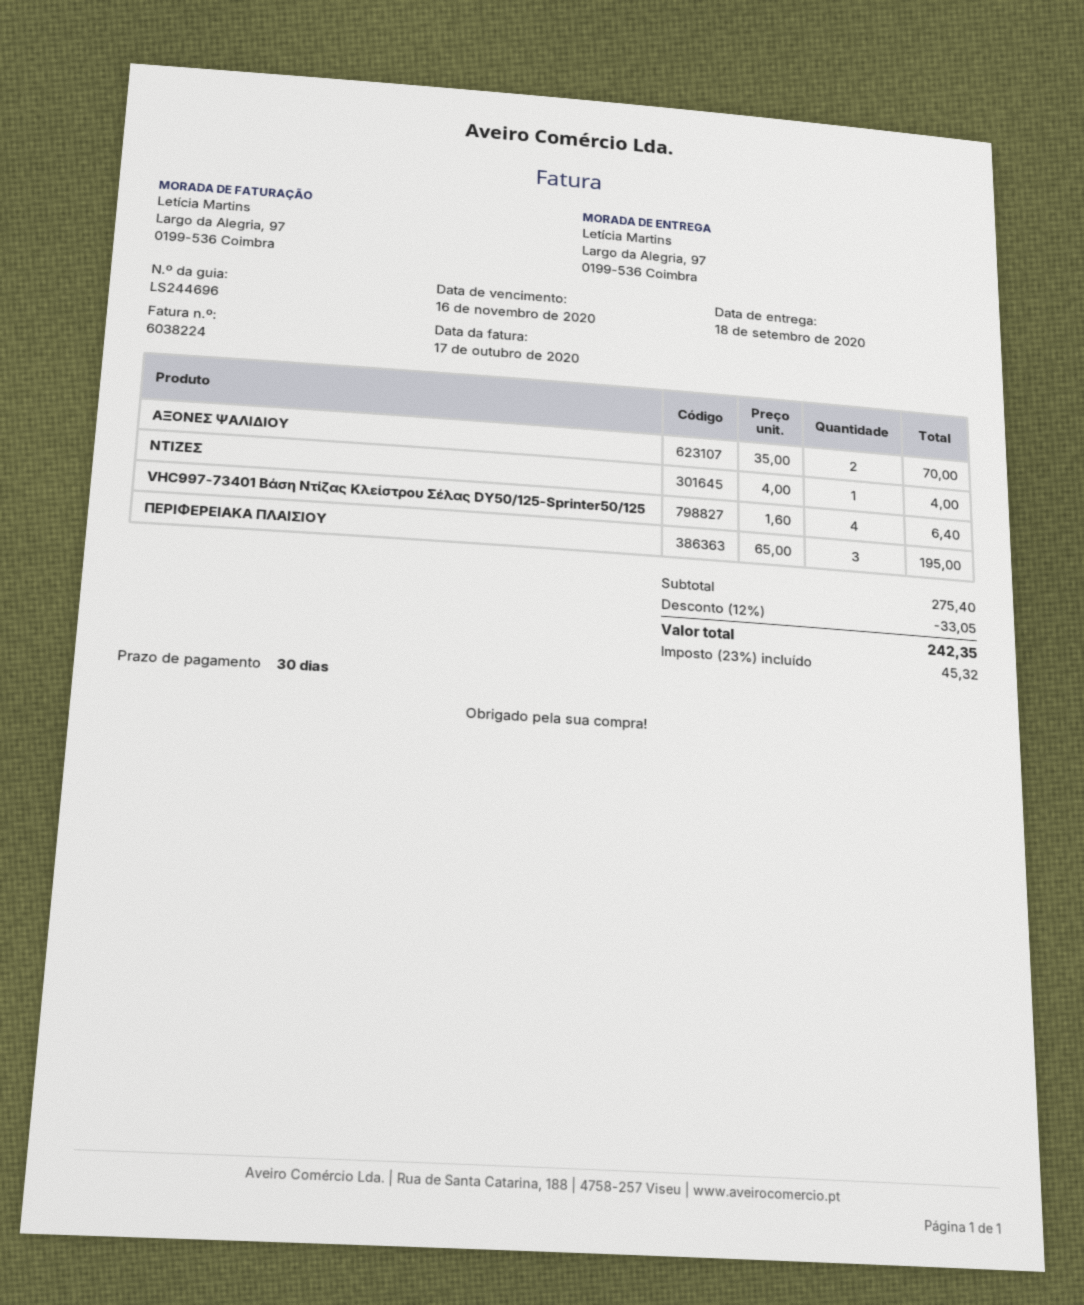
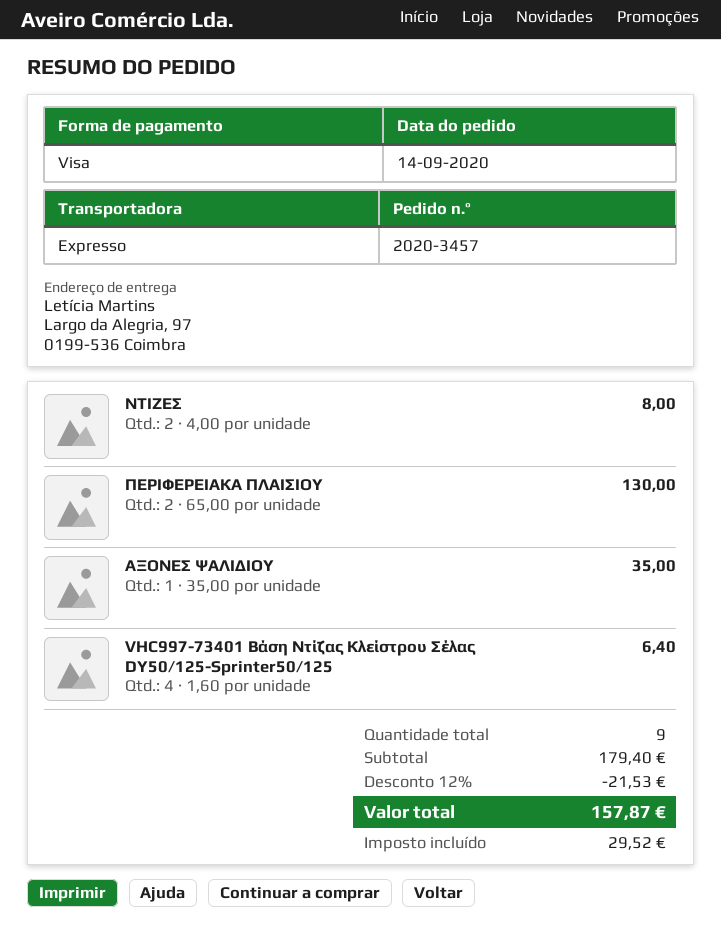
ΑΞΟΝΕΣ ΨΑΛΙΔΙΟΥ: 2 x 35.00 = 70.00 -> 1 x 35.00 = 35.00
ΝΤΙΖΕΣ: 1 x 4.00 = 4.00 -> 2 x 4.00 = 8.00
ΠΕΡΙΦΕΡΕΙΑΚΑ ΠΛΑΙΣΙΟΥ: 3 x 65.00 = 195.00 -> 2 x 65.00 = 130.00
subtotal: 275.40 -> 179.40
discount: 12% = 33.05 -> 12% = 21.53
tax: 45.32 -> 29.52
total: 242.35 -> 157.87

